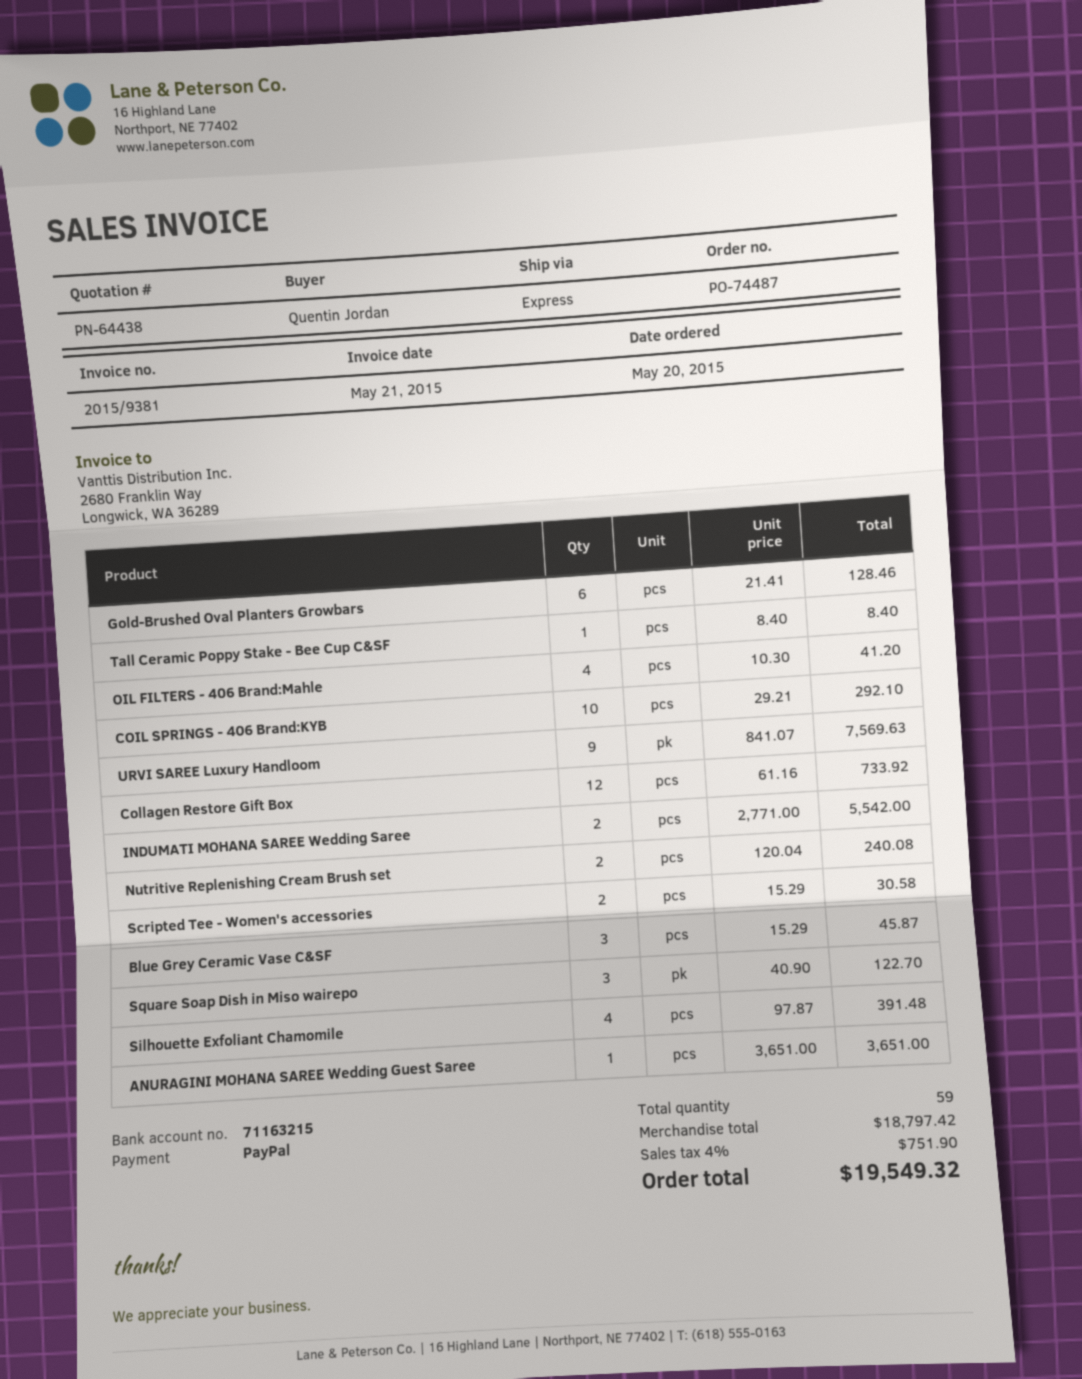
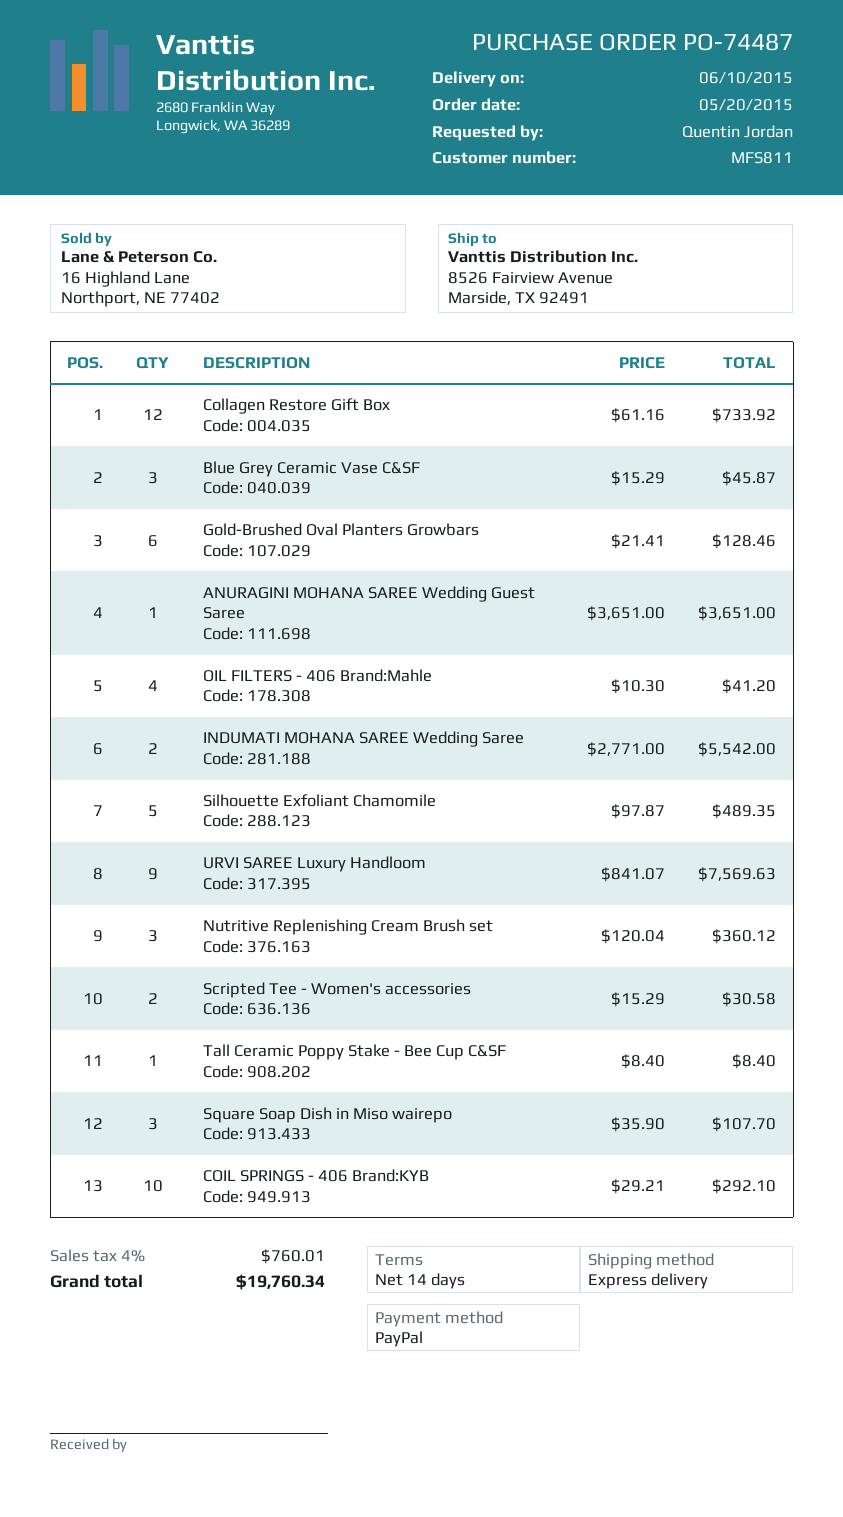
Nutritive Replenishing Cream Brush set: 2 x 120.04 = 240.08 -> 3 x 120.04 = 360.12
Square Soap Dish in Miso wairepo: 3 x 40.90 = 122.70 -> 3 x 35.90 = 107.70
Silhouette Exfoliant Chamomile: 4 x 97.87 = 391.48 -> 5 x 97.87 = 489.35
tax: 4% = 751.90 -> 4% = 760.01
total: 19549.32 -> 19760.34

